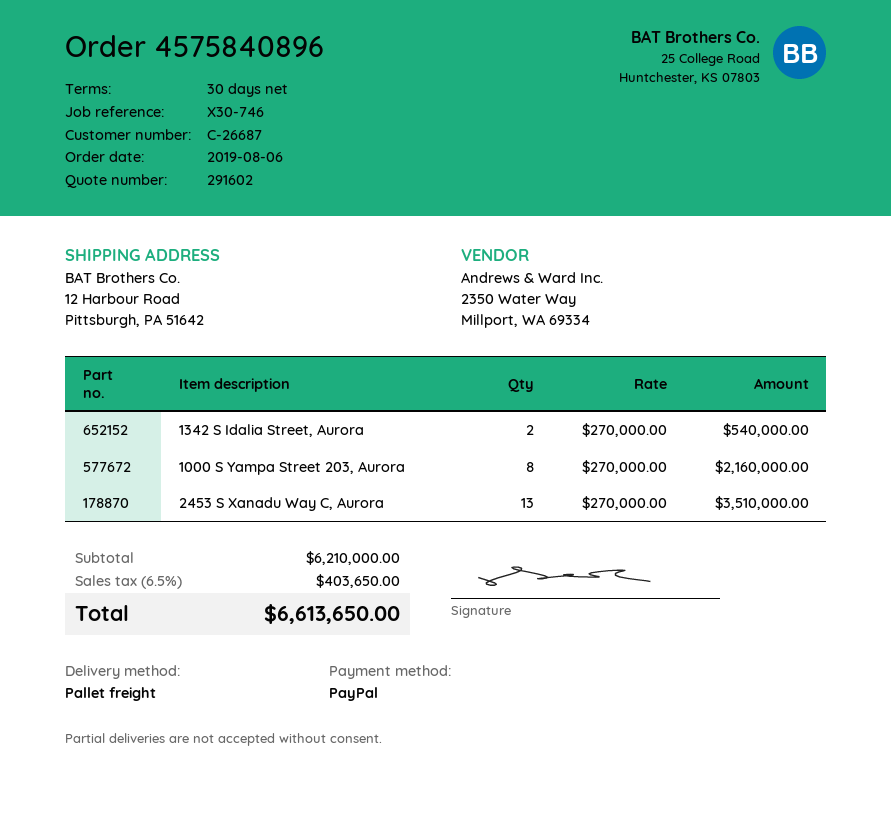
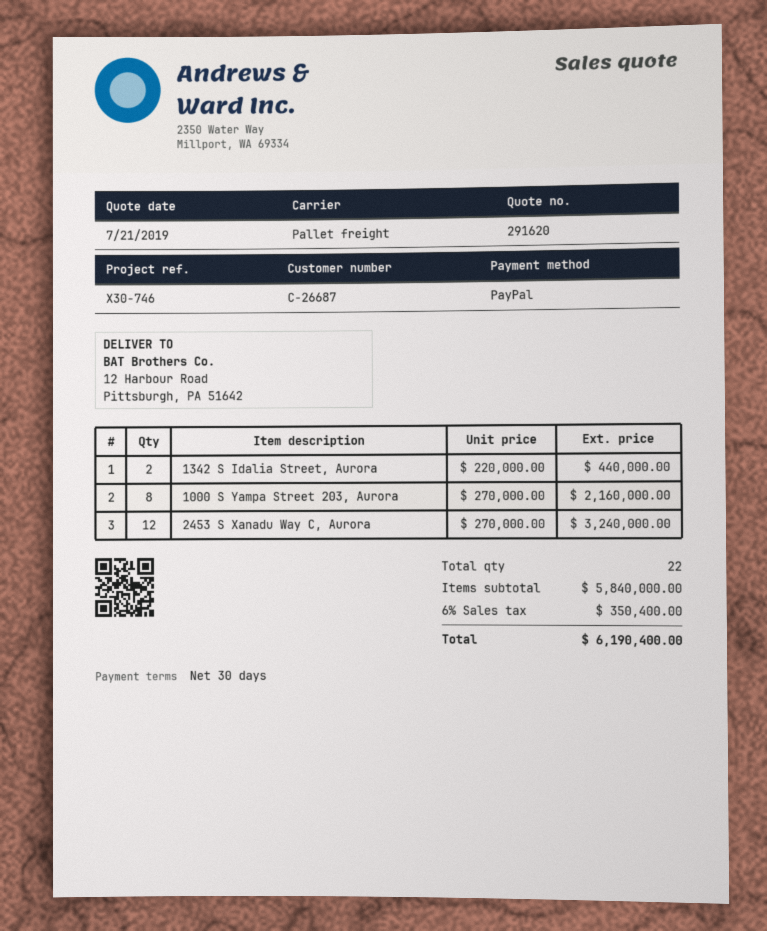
quote number: 291602 -> 291620
1342 S Idalia Street, Aurora: 2 x 270000.00 = 540000.00 -> 2 x 220000.00 = 440000.00
2453 S Xanadu Way C, Aurora: 13 x 270000.00 = 3510000.00 -> 12 x 270000.00 = 3240000.00
subtotal: 6210000.00 -> 5840000.00
tax: 6.5% = 403650.00 -> 6% = 350400.00
total: 6613650.00 -> 6190400.00

